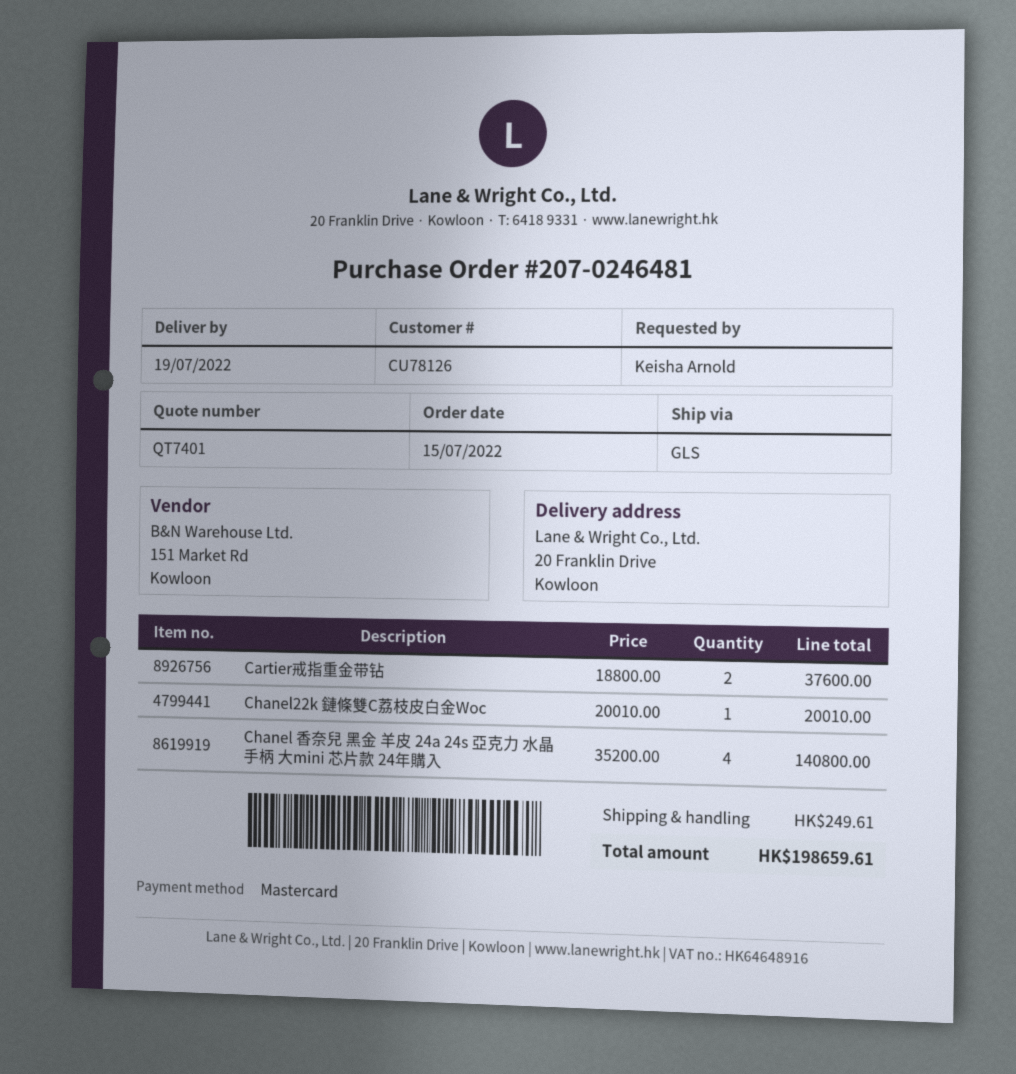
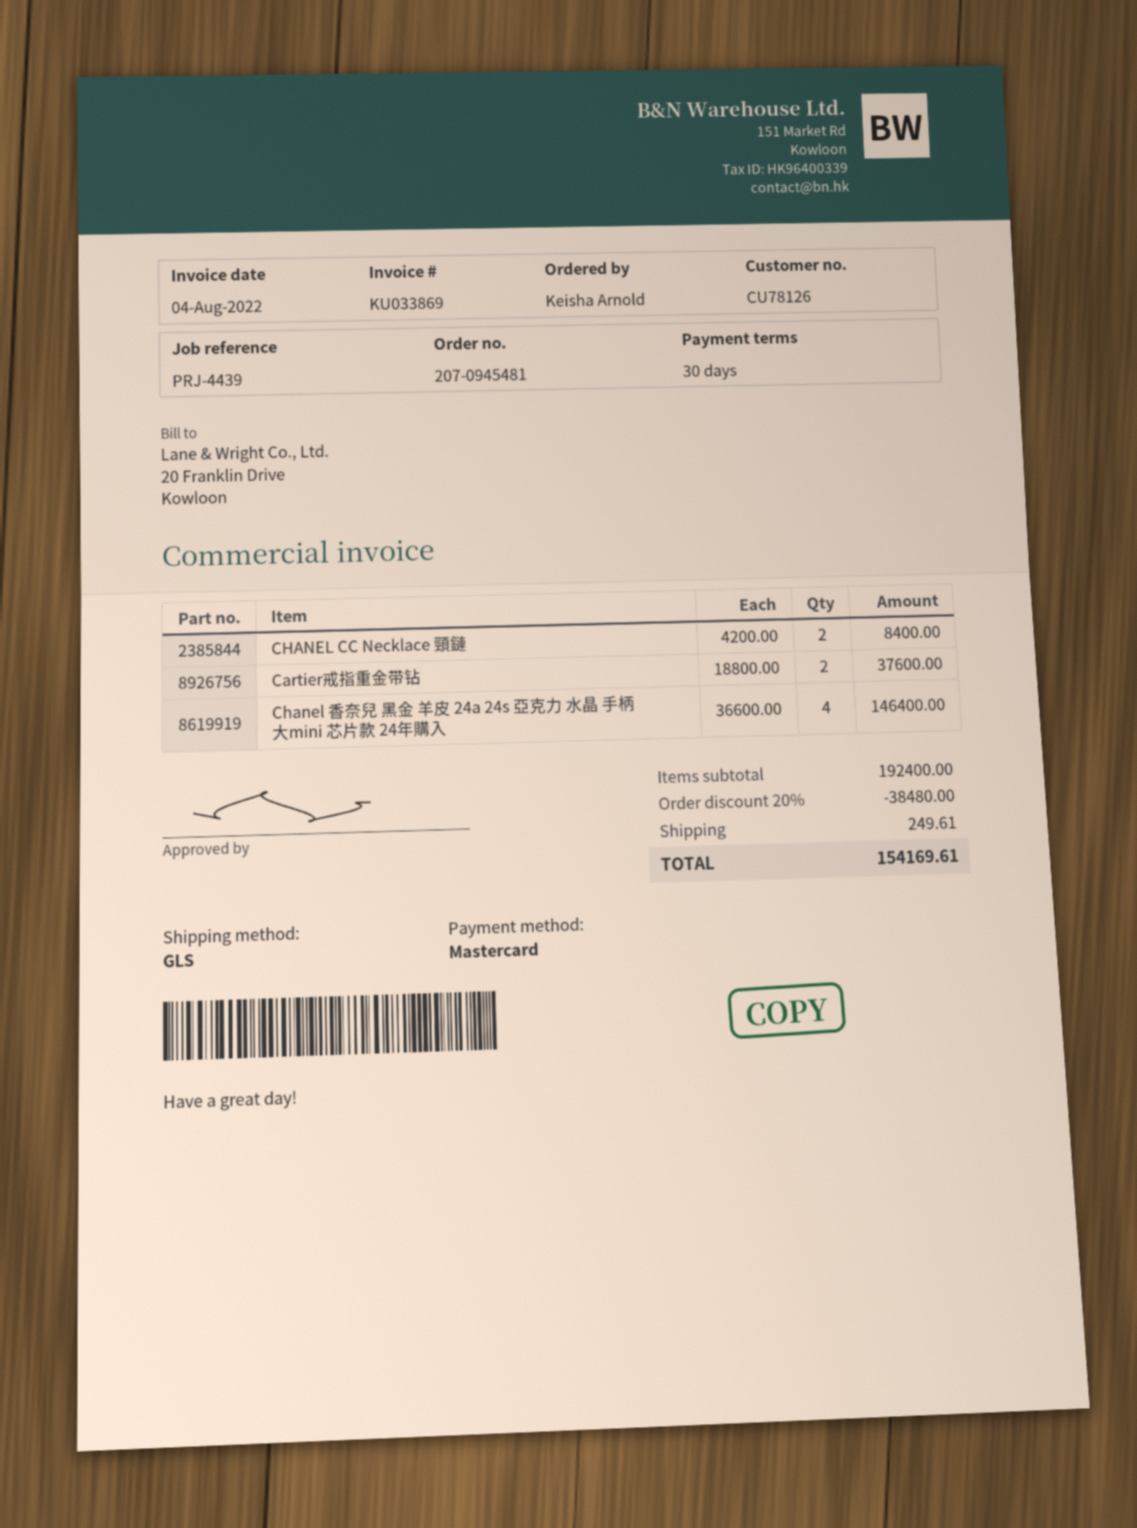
order number: 207-0246481 -> 207-0945481
Chanel22k 鏈條雙C荔枝皮白金Woc: 1 x 20010.00 = 20010.00 -> none
Chanel 香奈兒 黑金 羊皮 24a 24s 亞克力 水晶 手柄 大mini 芯片款 24年購入: 4 x 35200.00 = 140800.00 -> 4 x 36600.00 = 146400.00
CHANEL CC Necklace 頸鏈: none -> 2 x 4200.00 = 8400.00
discount: none -> 20% = 38480.00
total: 198659.61 -> 154169.61

